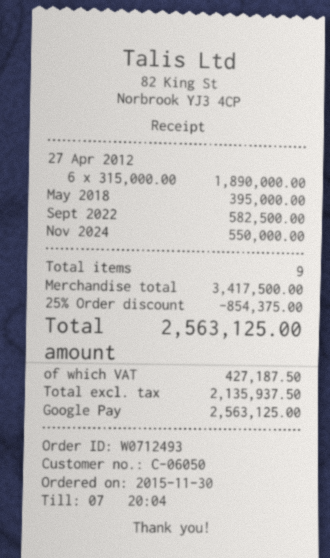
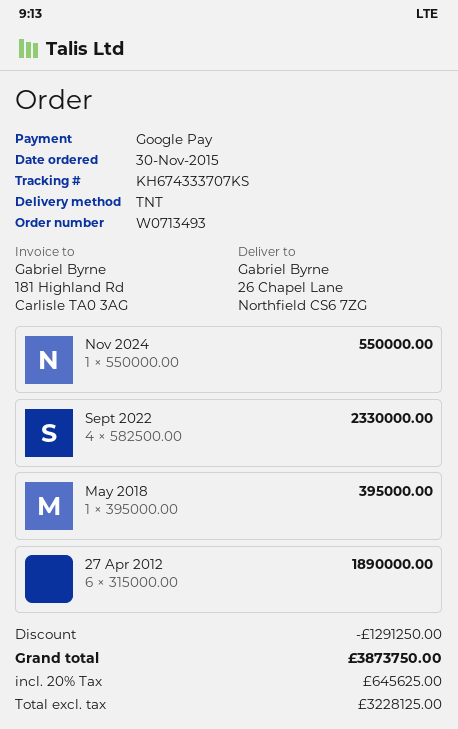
order number: W0712493 -> W0713493
Sept 2022: 1 x 582500.00 = 582500.00 -> 4 x 582500.00 = 2330000.00
discount: 854375.00 -> 1291250.00
net: 2135937.50 -> 3228125.00
tax: 427187.50 -> 645625.00
total: 2563125.00 -> 3873750.00

